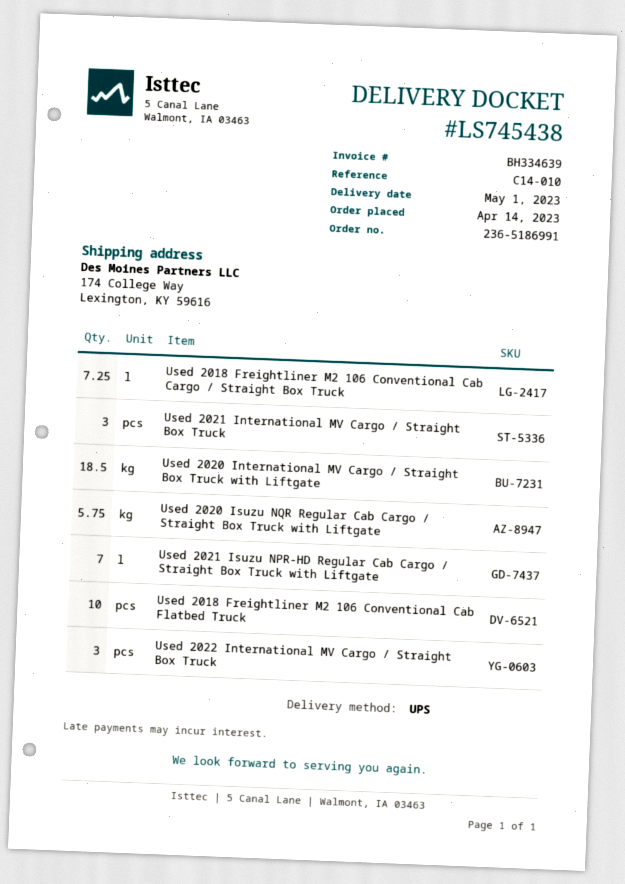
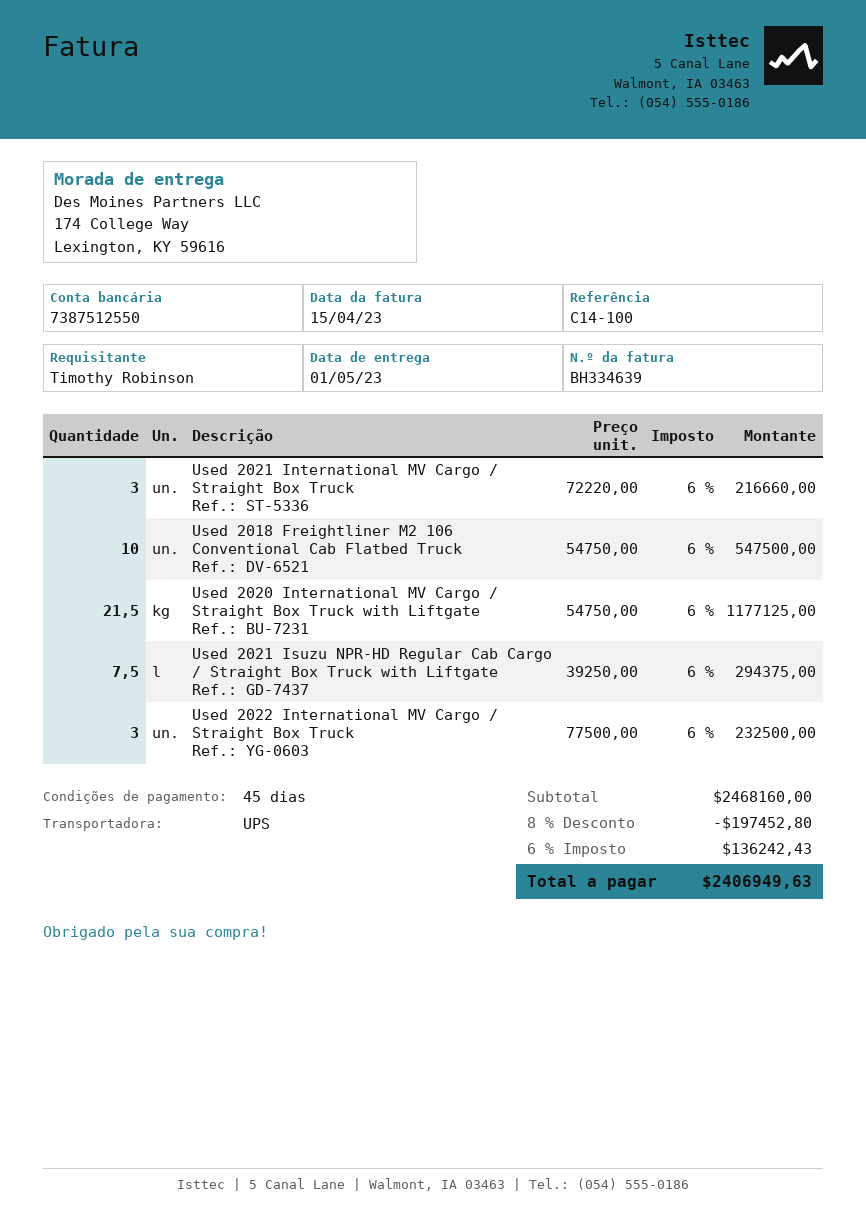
reference: C14-010 -> C14-100
Used 2018 Freightliner M2 106 Conventional Cab Cargo / Straight Box Truck: 7.25 -> none
Used 2020 International MV Cargo / Straight Box Truck with Liftgate: 18.5 -> 21.5
Used 2020 Isuzu NQR Regular Cab Cargo / Straight Box Truck with Liftgate: 5.75 -> none
Used 2021 Isuzu NPR-HD Regular Cab Cargo / Straight Box Truck with Liftgate: 7 -> 7.5

